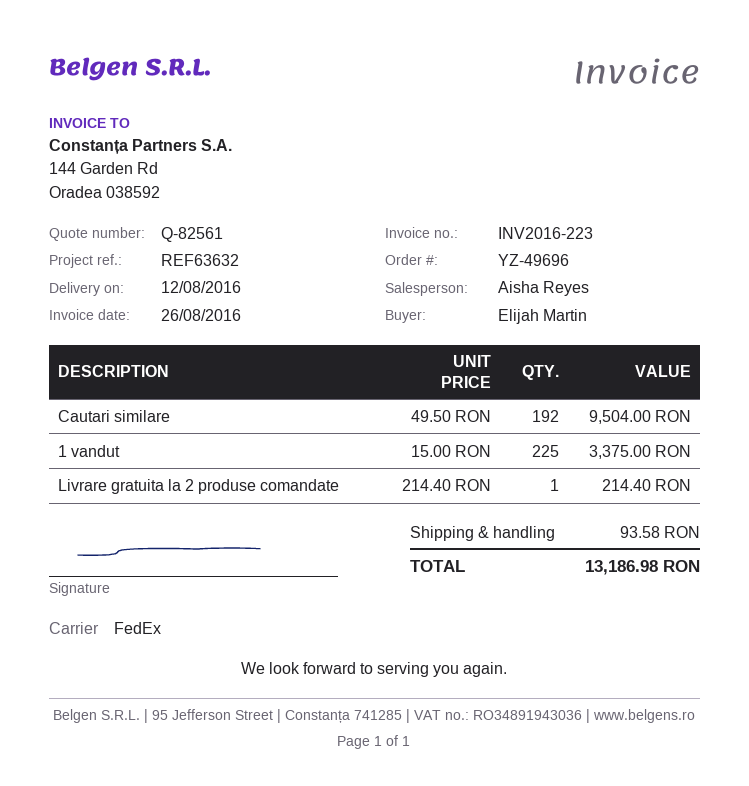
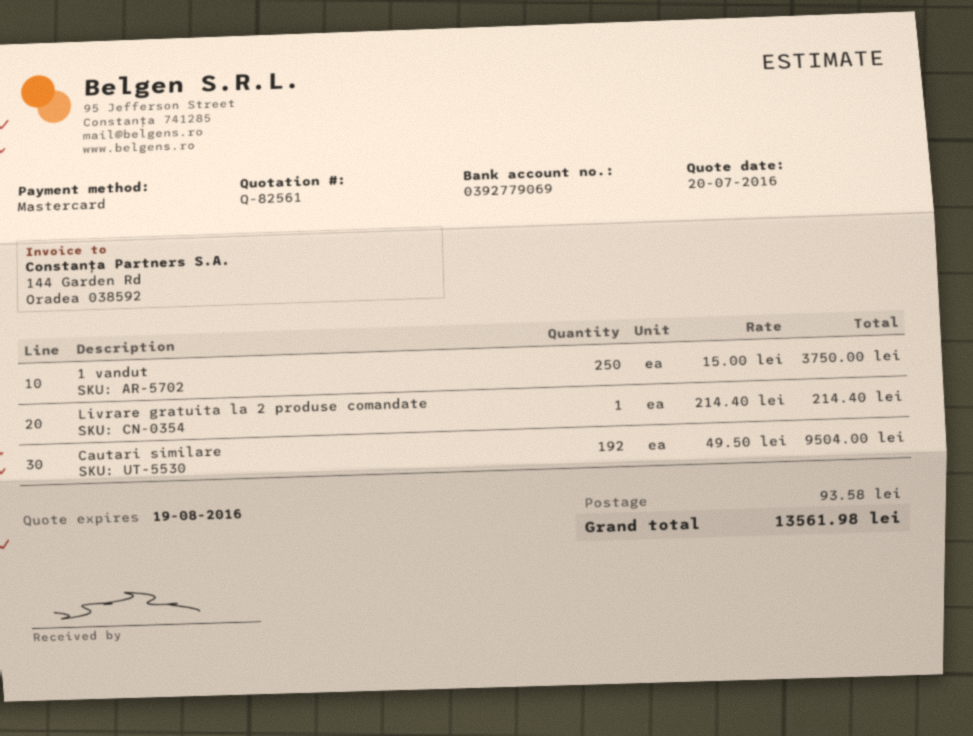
1 vandut: 225 x 15.00 = 3375.00 -> 250 x 15.00 = 3750.00
total: 13186.98 -> 13561.98

